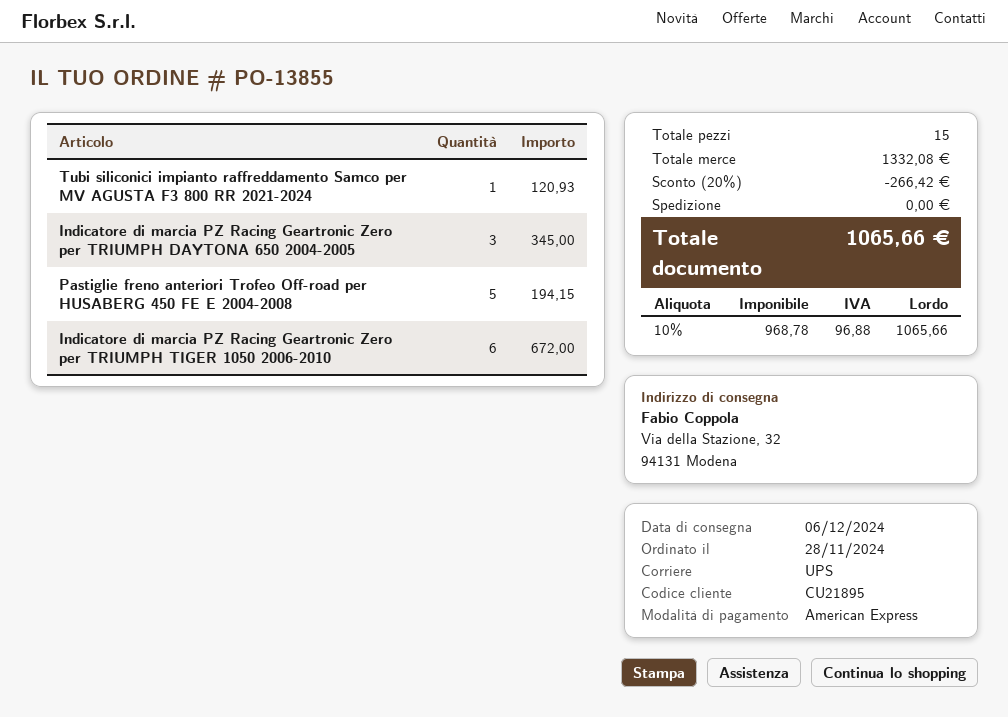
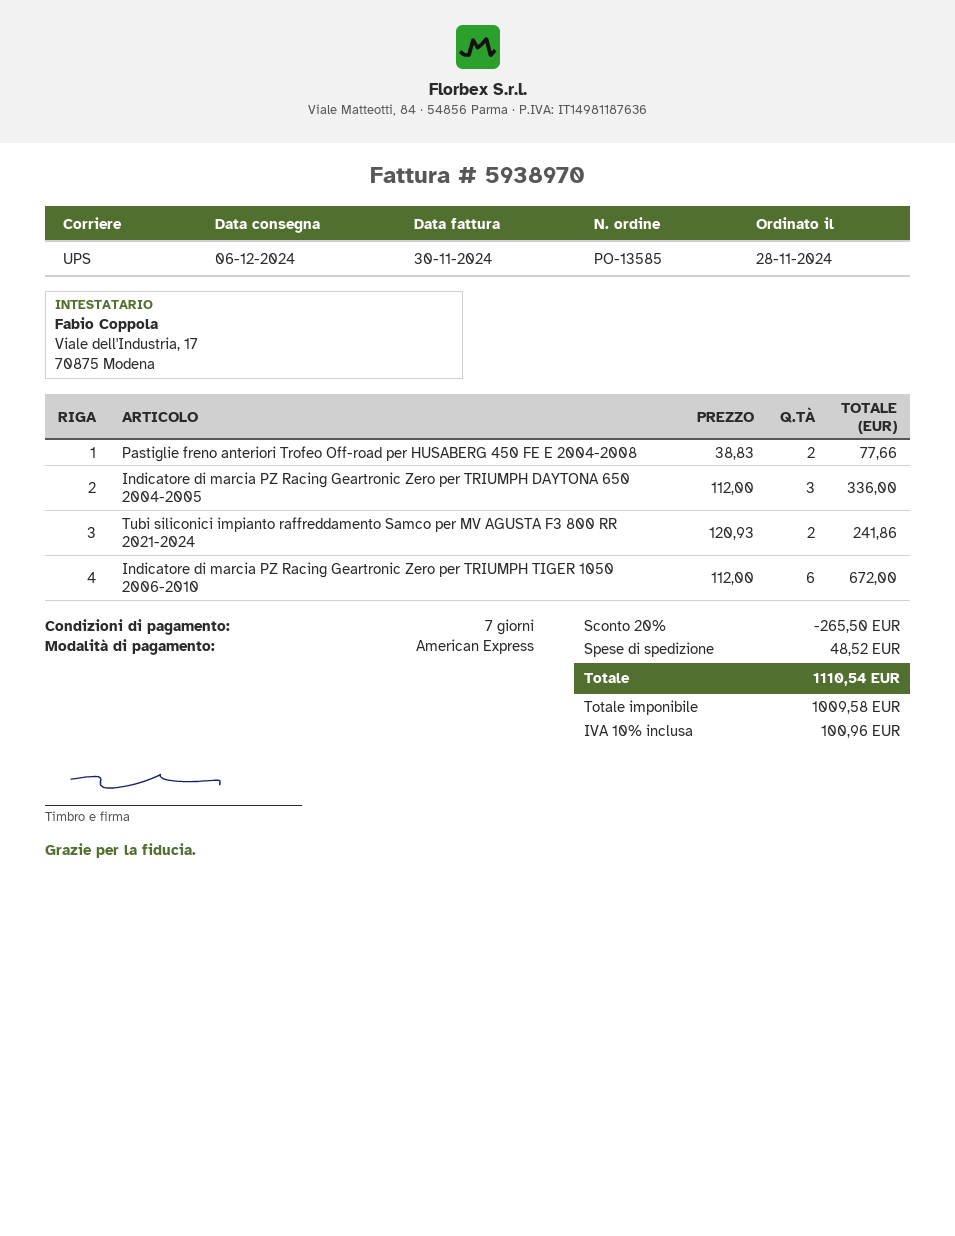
order number: PO-13855 -> PO-13585
Tubi siliconici impianto raffreddamento Samco per MV AGUSTA F3 800 RR 2021-2024: 1 for 120.93 -> 2 for 241.86
Indicatore di marcia PZ Racing Geartronic Zero per TRIUMPH DAYTONA 650 2004-2005: 3 for 345.00 -> 3 for 336.00
Pastiglie freno anteriori Trofeo Off-road per HUSABERG 450 FE E 2004-2008: 5 for 194.15 -> 2 for 77.66
discount: 20% = 266.42 -> 20% = 265.50
shipping: 0.00 -> 48.52
net: 968.78 -> 1009.58
tax: 10% = 96.88 -> 10% = 100.96
total: 1065.66 -> 1110.54

